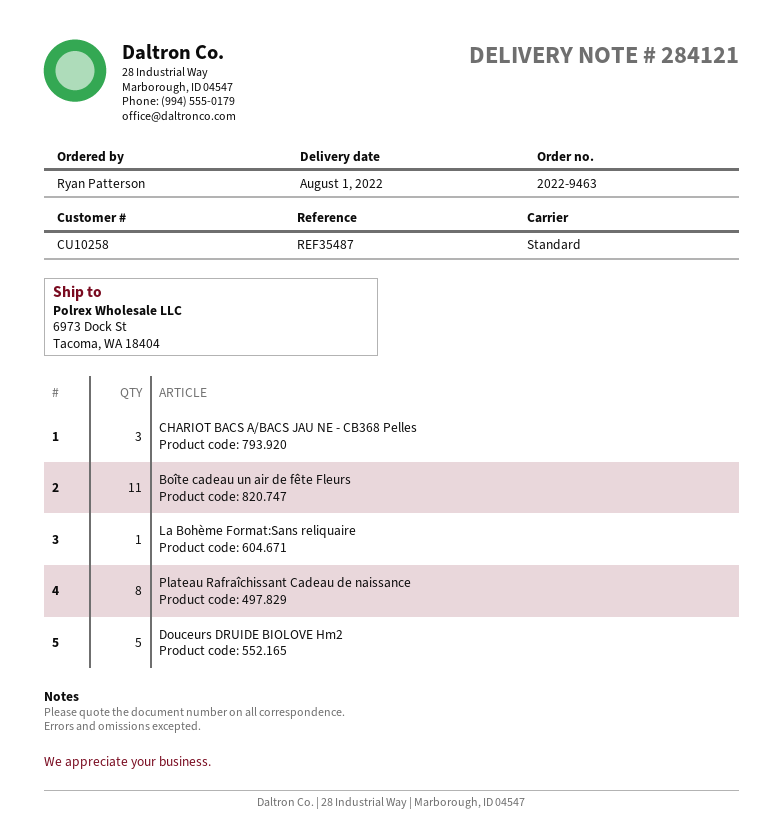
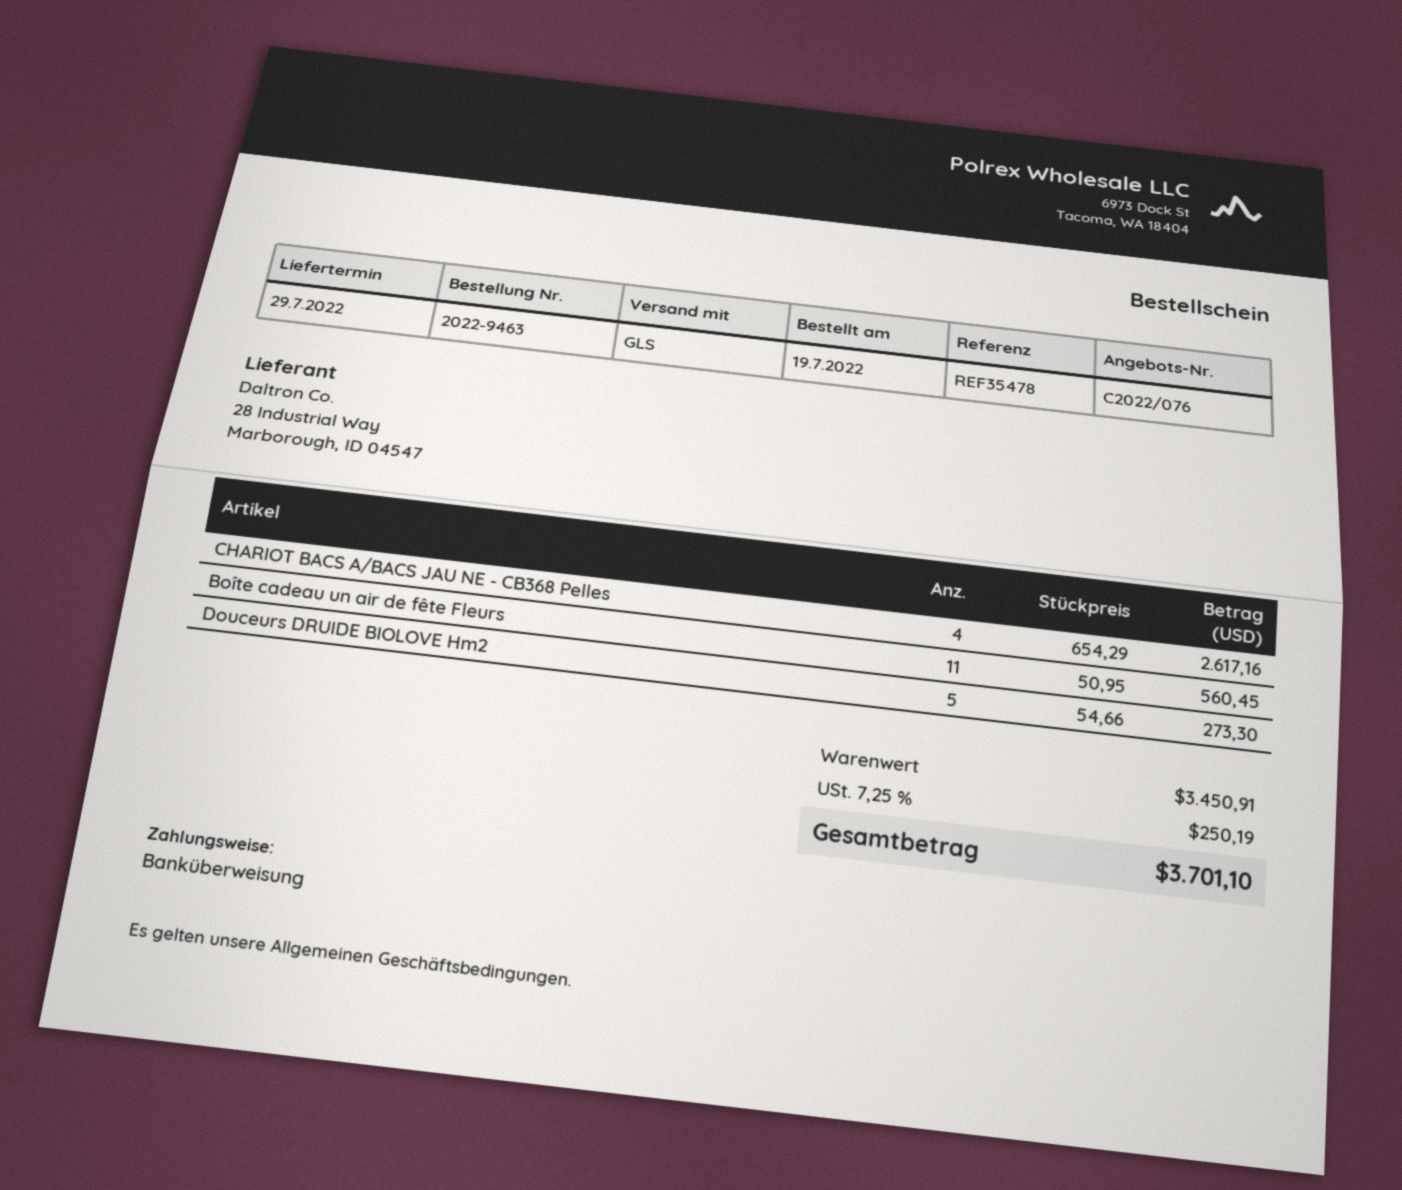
delivery date: 2022-08-01 -> 2022-07-29
reference: REF35487 -> REF35478
shipping method: standard -> GLS
CHARIOT BACS A/BACS JAU NE - CB368 Pelles: 3 -> 4
La Bohème Format:Sans reliquaire: 1 -> none
Plateau Rafraîchissant Cadeau de naissance: 8 -> none

